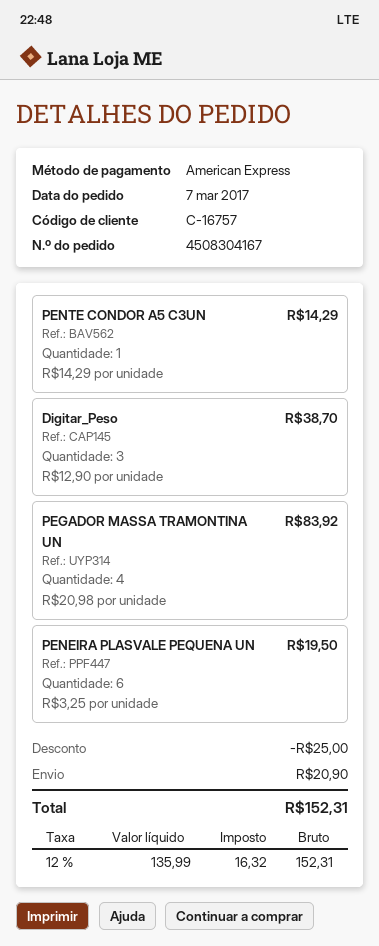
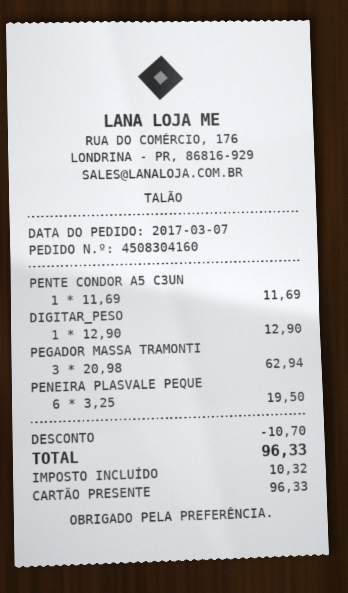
order number: 4508304167 -> 4508304160
payment method: American Express -> gift card
PENTE CONDOR A5 C3UN: 1 x 14.29 = 14.29 -> 1 x 11.69 = 11.69
Digitar_Peso: 3 x 12.90 = 38.70 -> 1 x 12.90 = 12.90
PEGADOR MASSA TRAMONTINA UN: 4 x 20.98 = 83.92 -> 3 x 20.98 = 62.94
discount: 25.00 -> 10.70
shipping: 20.90 -> none
tax: 16.32 -> 10.32
total: 152.31 -> 96.33

